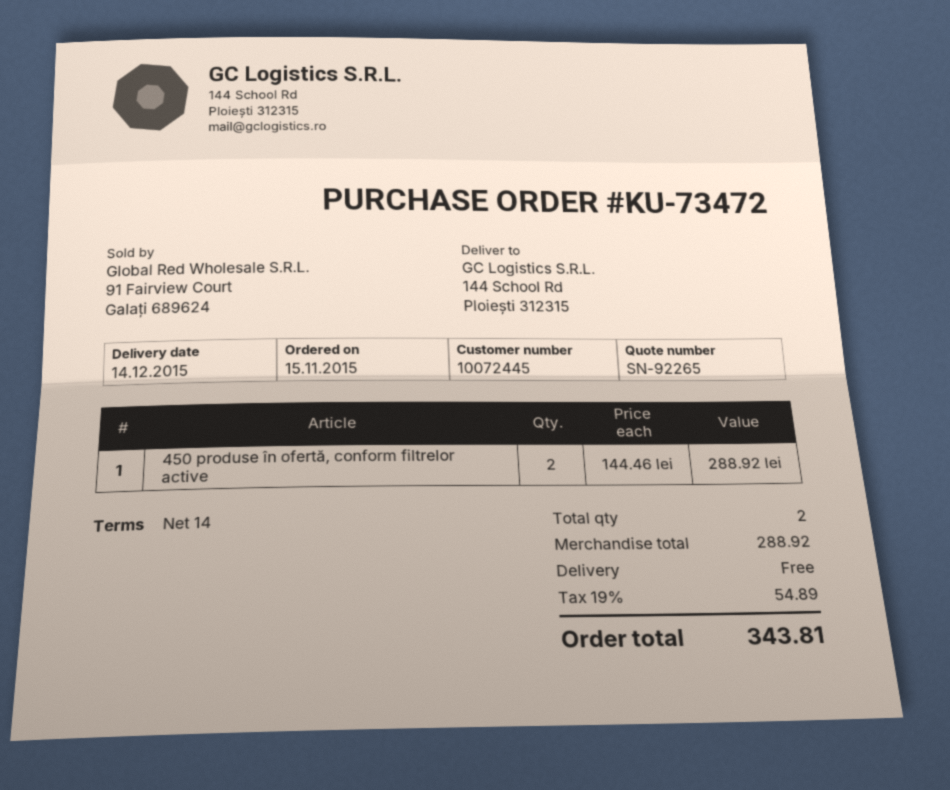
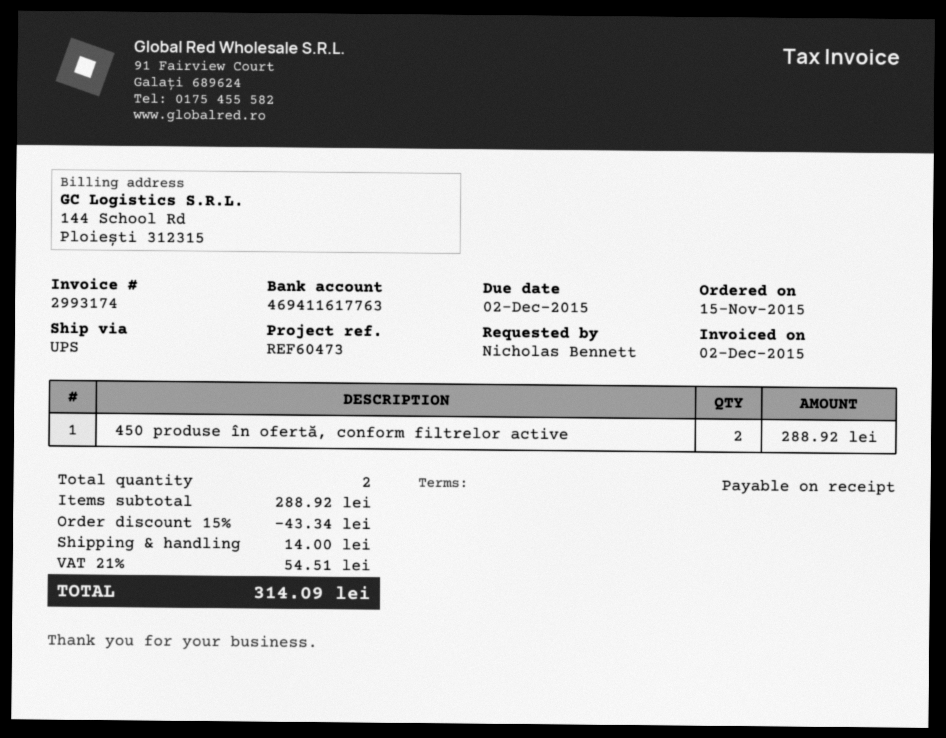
payment terms: 14 days -> on receipt
discount: none -> 15% = 43.34
shipping: 0.00 -> 14.00
tax: 19% = 54.89 -> 21% = 54.51
total: 343.81 -> 314.09

